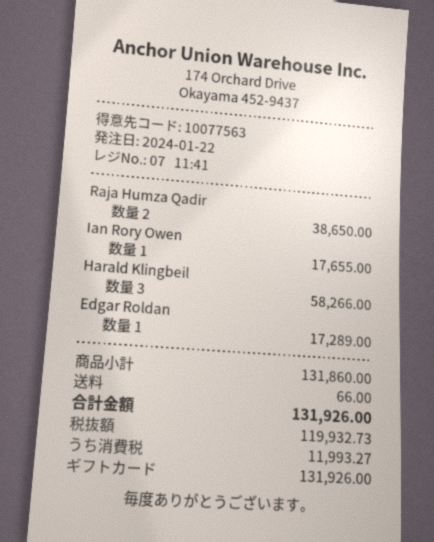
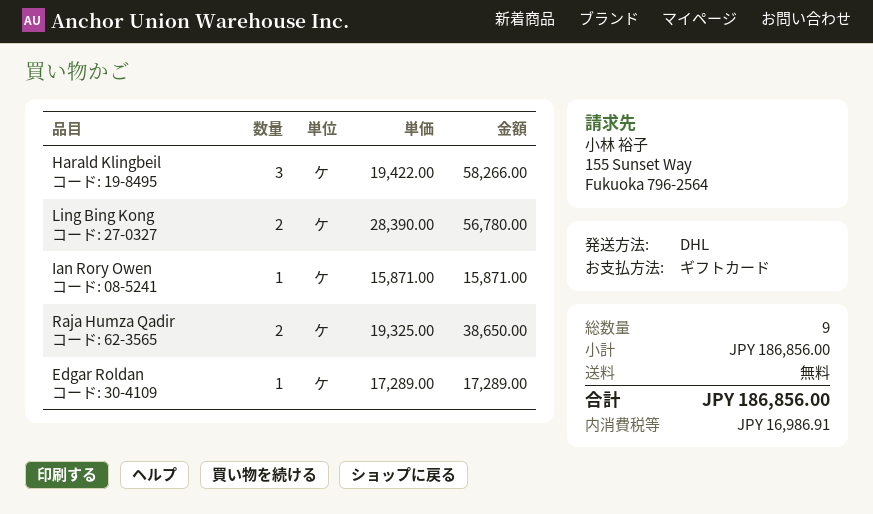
Ian Rory Owen: 1 for 17655.00 -> 1 for 15871.00
Ling Bing Kong: none -> 2 for 56780.00
subtotal: 131860.00 -> 186856.00
shipping: 66.00 -> 0.00
tax: 11993.27 -> 16986.91
total: 131926.00 -> 186856.00

